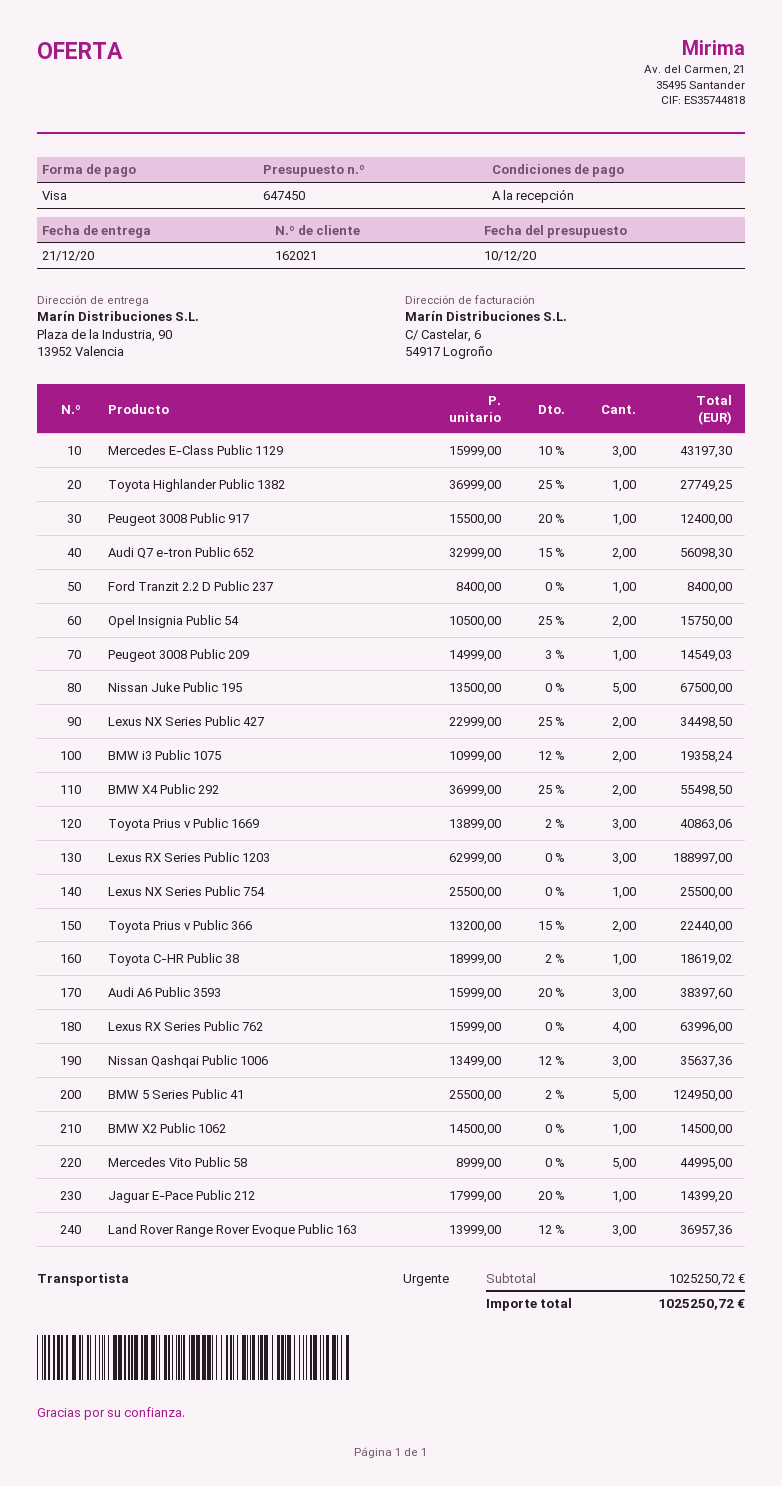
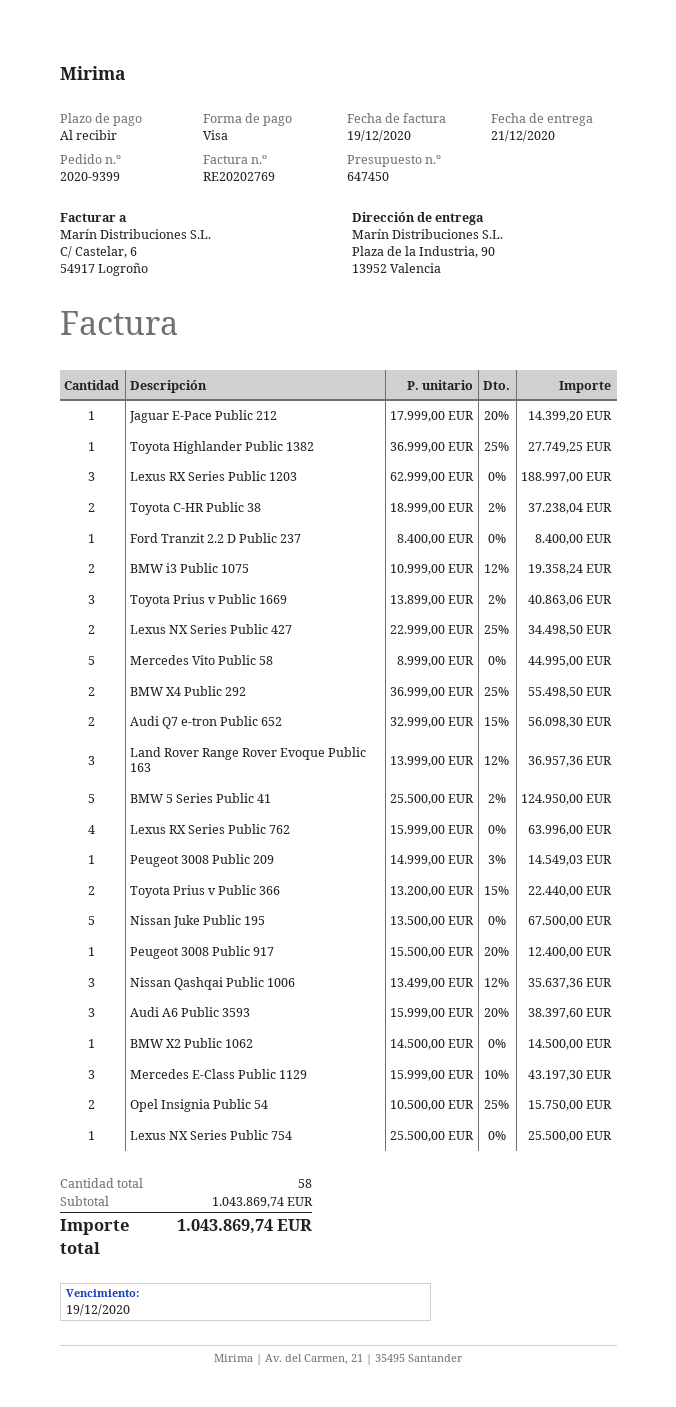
Toyota C-HR Public 38: 1 x 18999.00 - 2% = 18619.02 -> 2 x 18999.00 - 2% = 37238.04
subtotal: 1025250.72 -> 1043869.74
total: 1025250.72 -> 1043869.74

